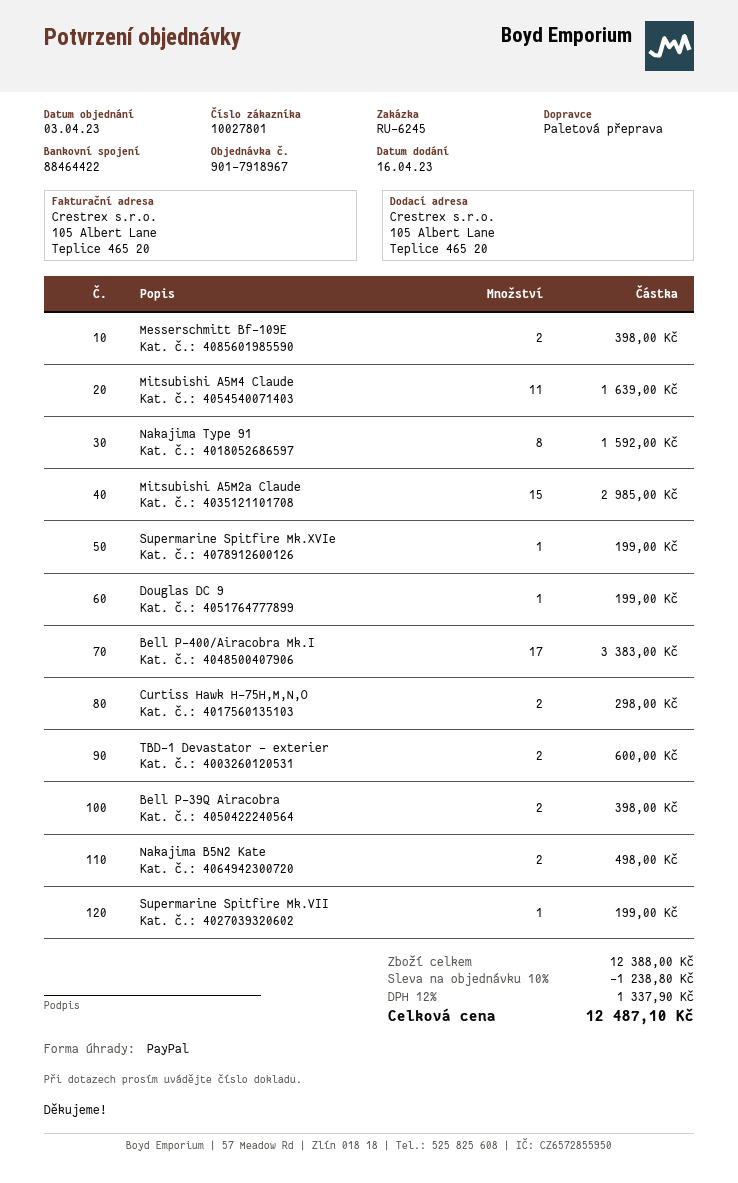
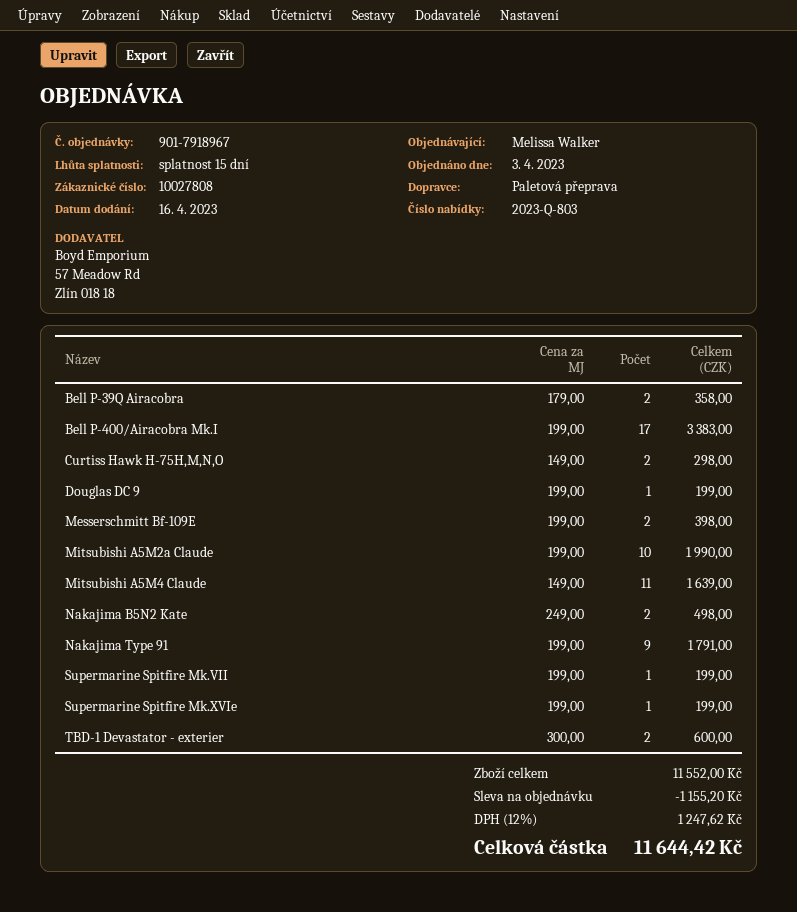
customer number: 10027801 -> 10027808
Nakajima Type 91: 8 for 1592.00 -> 9 for 1791.00
Mitsubishi A5M2a Claude: 15 for 2985.00 -> 10 for 1990.00
Bell P-39Q Airacobra: 2 for 398.00 -> 2 for 358.00
subtotal: 12388.00 -> 11552.00
discount: 1238.80 -> 1155.20
tax: 12% = 1337.90 -> 12% = 1247.62
total: 12487.10 -> 11644.42

